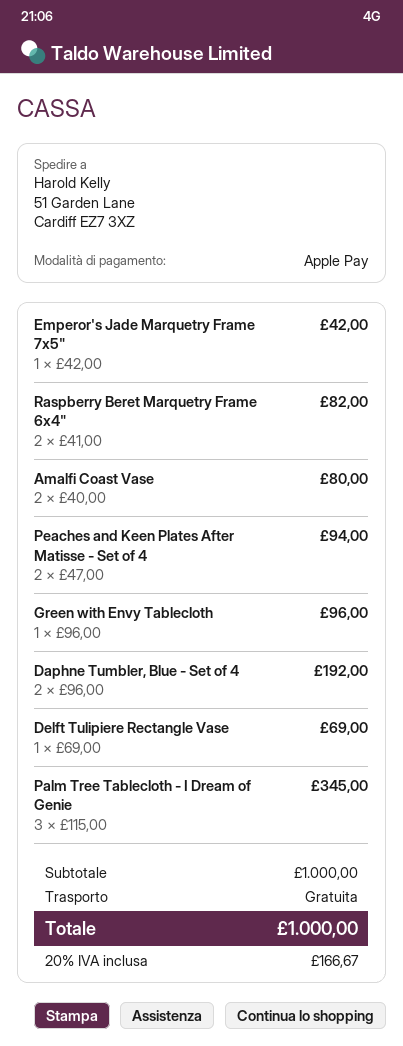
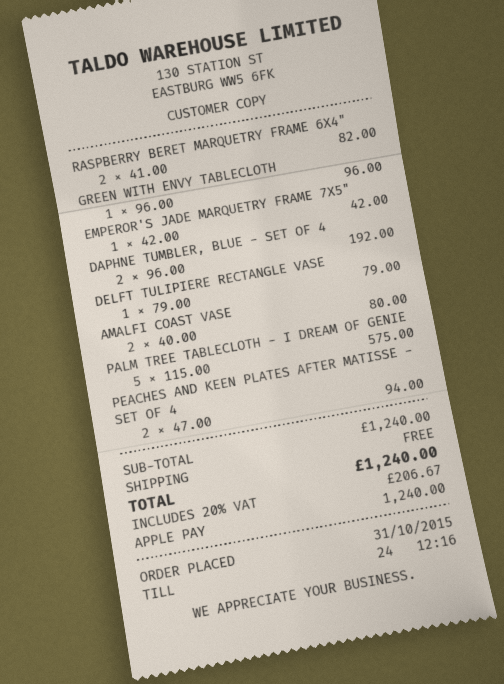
Delft Tulipiere Rectangle Vase: 1 x 69.00 = 69.00 -> 1 x 79.00 = 79.00
Palm Tree Tablecloth - I Dream of Genie: 3 x 115.00 = 345.00 -> 5 x 115.00 = 575.00
subtotal: 1000.00 -> 1240.00
tax: 20% = 166.67 -> 20% = 206.67
total: 1000.00 -> 1240.00

